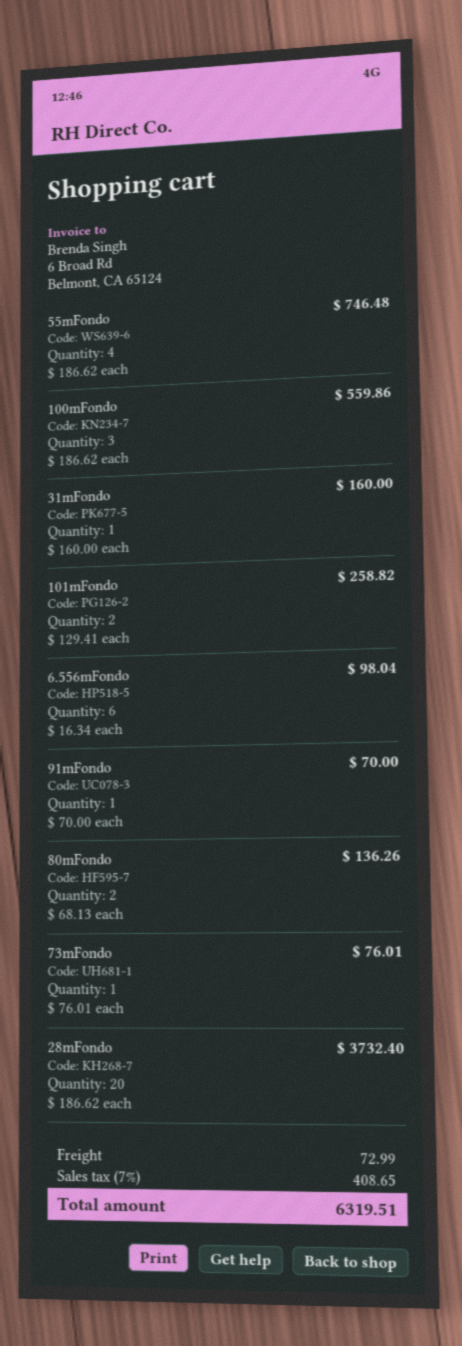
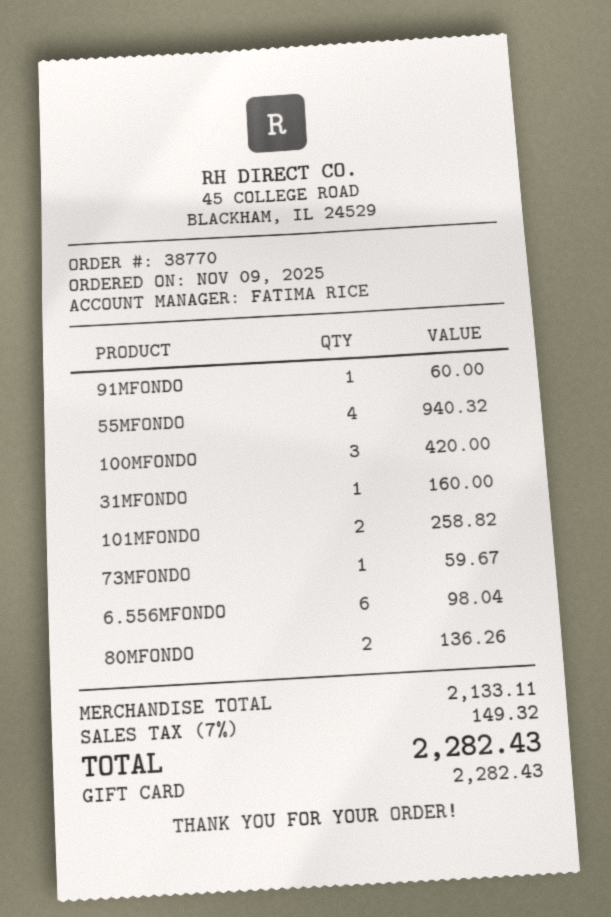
55mFondo: 4 for 746.48 -> 4 for 940.32
100mFondo: 3 for 559.86 -> 3 for 420.00
91mFondo: 1 for 70.00 -> 1 for 60.00
73mFondo: 1 for 76.01 -> 1 for 59.67
28mFondo: 20 for 3732.40 -> none
shipping: 72.99 -> none
tax: 7% = 408.65 -> 7% = 149.32
total: 6319.51 -> 2282.43

